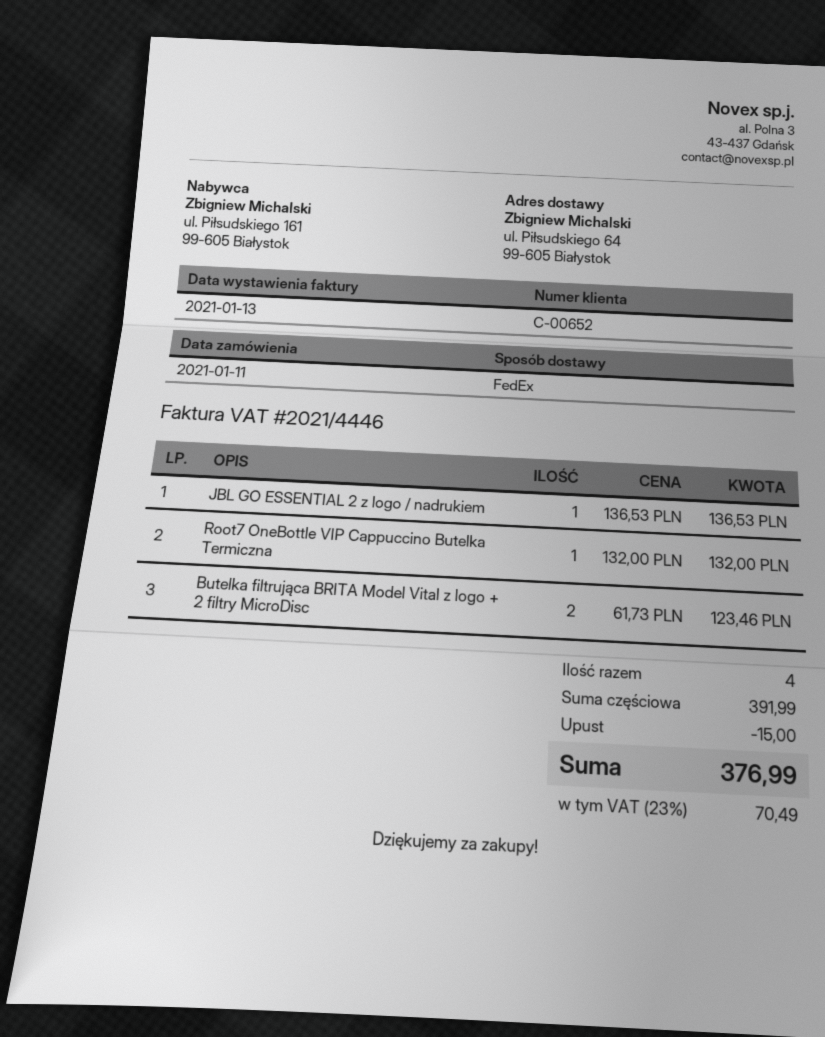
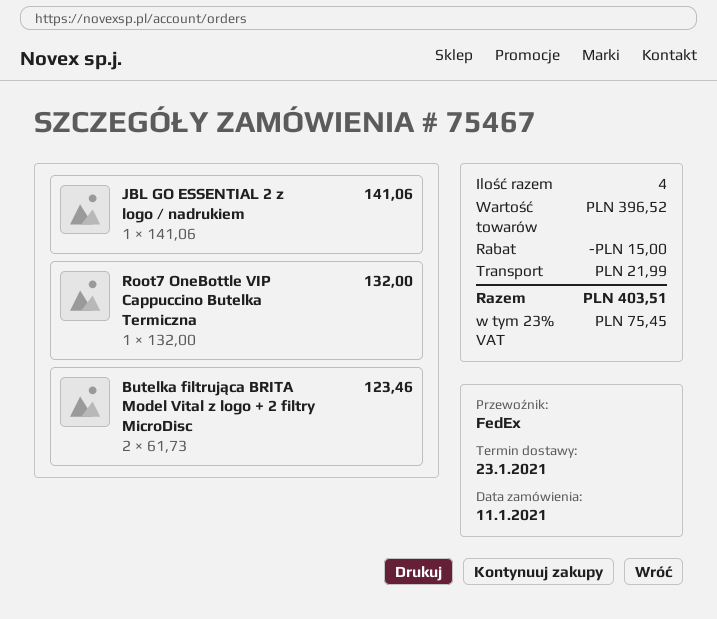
JBL GO ESSENTIAL 2 z logo / nadrukiem: 1 x 136.53 = 136.53 -> 1 x 141.06 = 141.06
subtotal: 391.99 -> 396.52
shipping: none -> 21.99
tax: 23% = 70.49 -> 23% = 75.45
total: 376.99 -> 403.51

